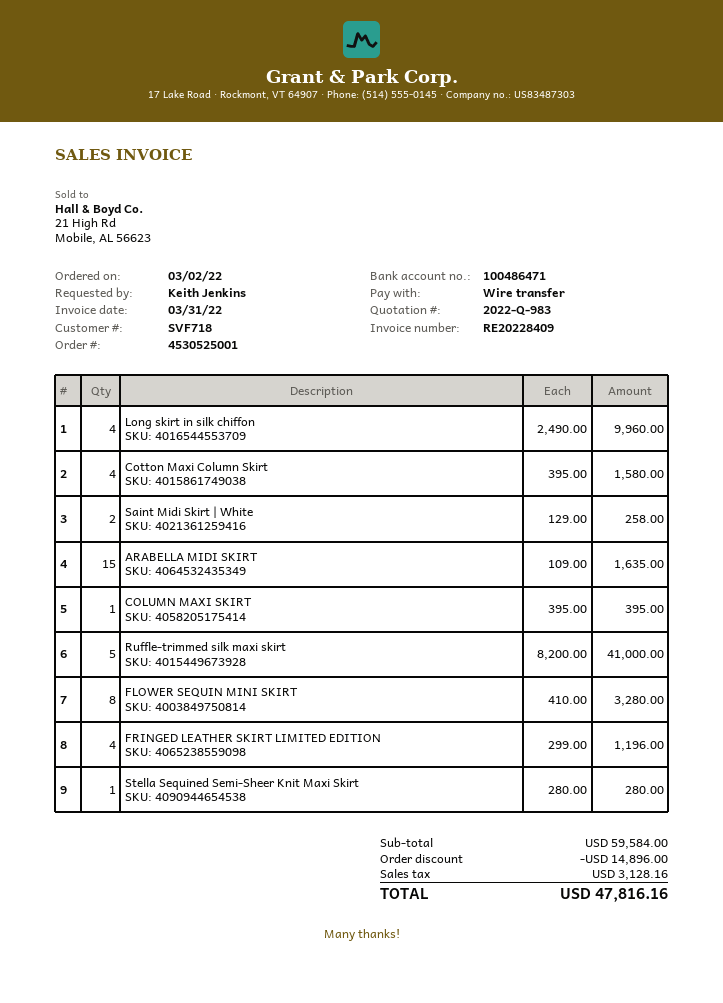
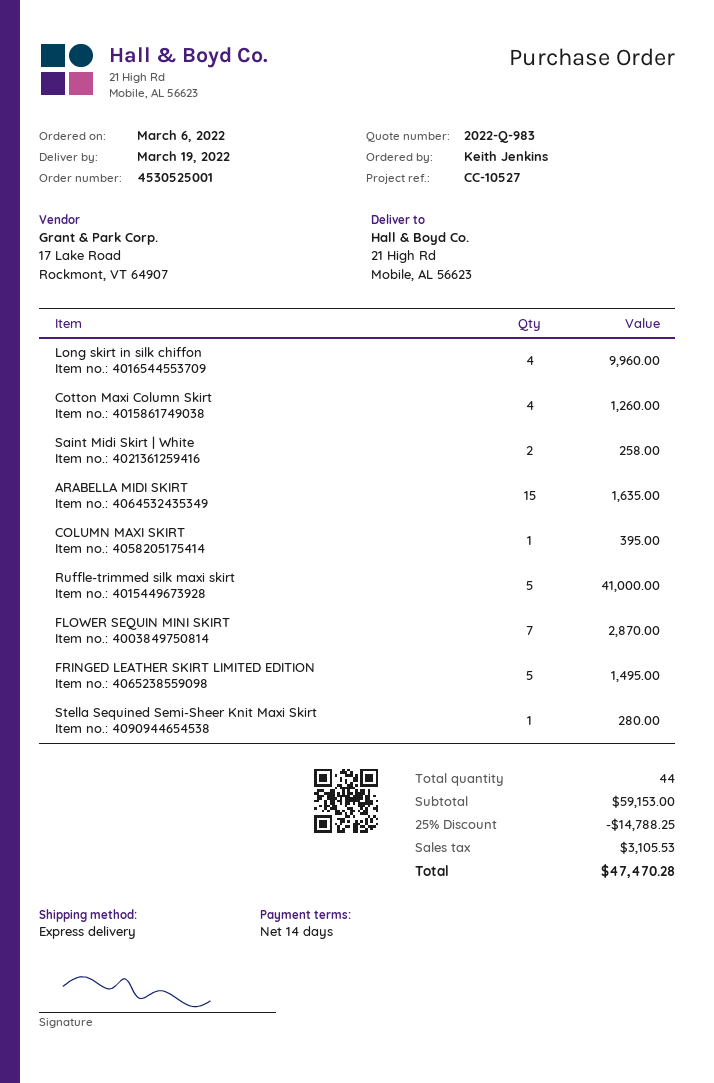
order date: 2022-03-02 -> 2022-03-06
Cotton Maxi Column Skirt: 4 for 1580.00 -> 4 for 1260.00
FLOWER SEQUIN MINI SKIRT: 8 for 3280.00 -> 7 for 2870.00
FRINGED LEATHER SKIRT LIMITED EDITION: 4 for 1196.00 -> 5 for 1495.00
subtotal: 59584.00 -> 59153.00
discount: 14896.00 -> 14788.25
tax: 3128.16 -> 3105.53
total: 47816.16 -> 47470.28

